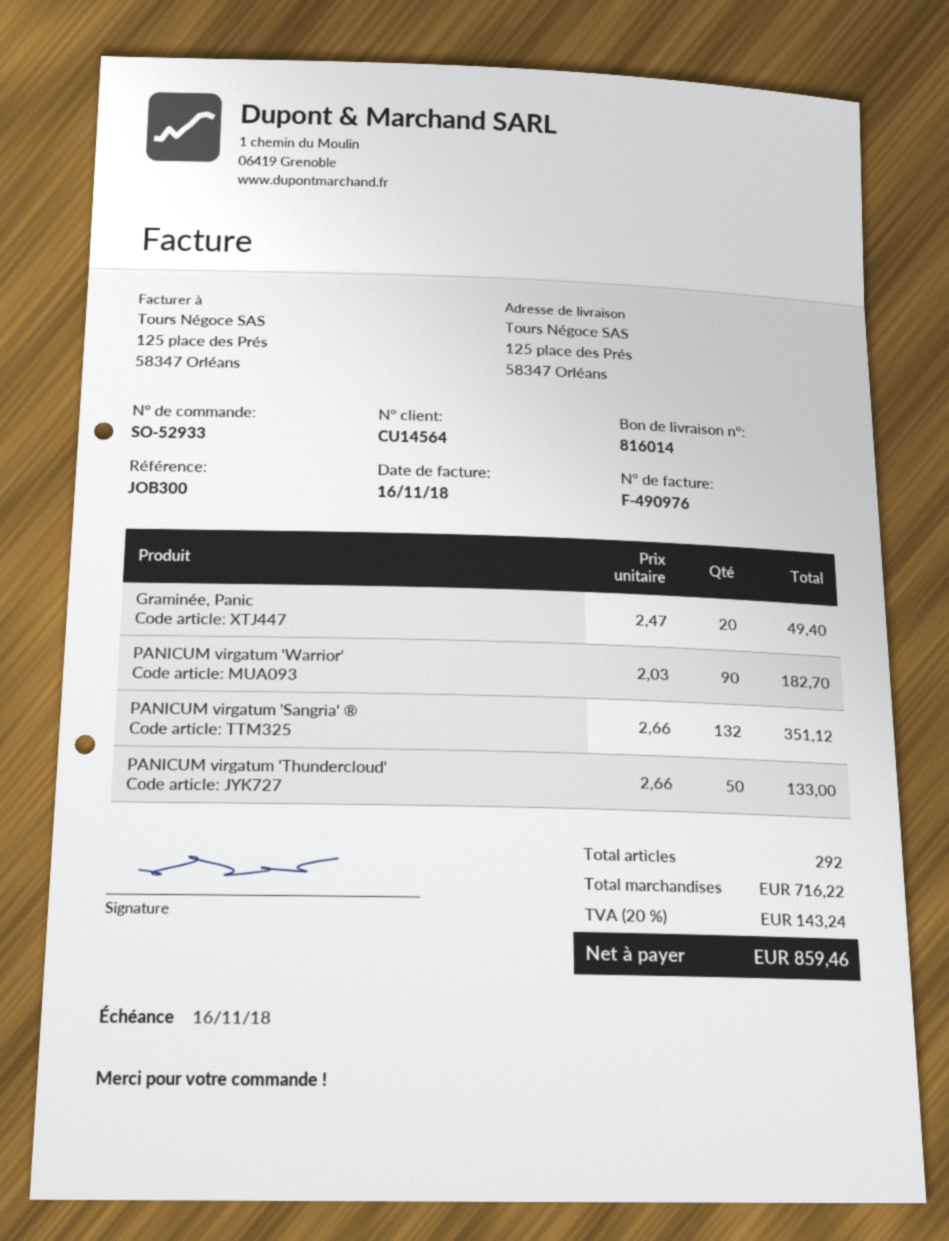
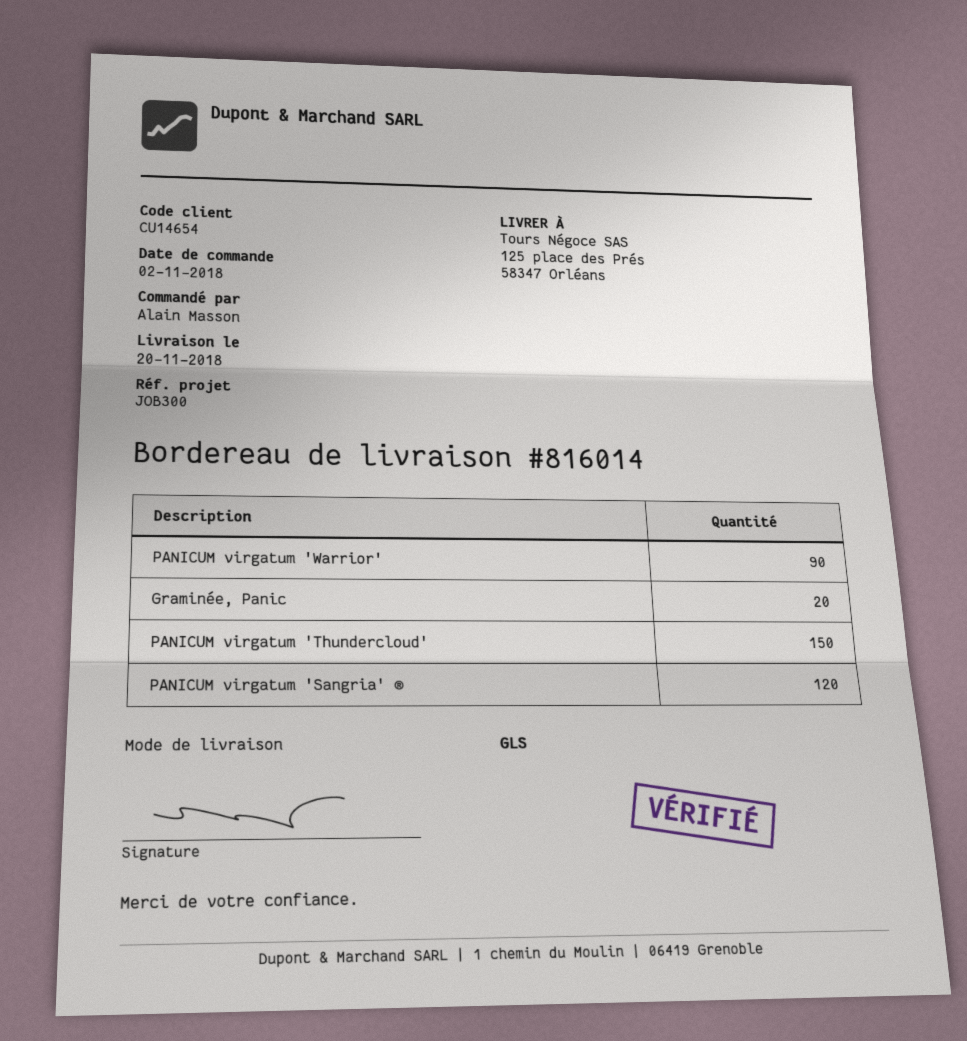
customer number: CU14564 -> CU14654
PANICUM virgatum 'Sangria' ®: 132 -> 120
PANICUM virgatum 'Thundercloud': 50 -> 150

